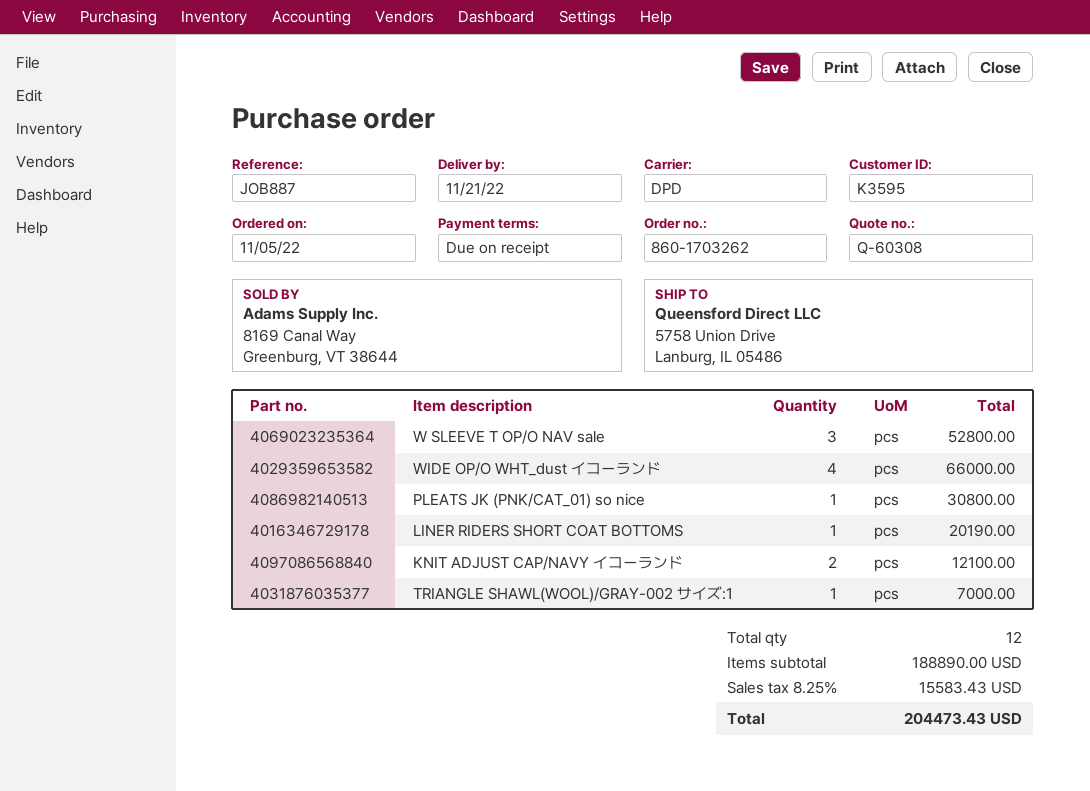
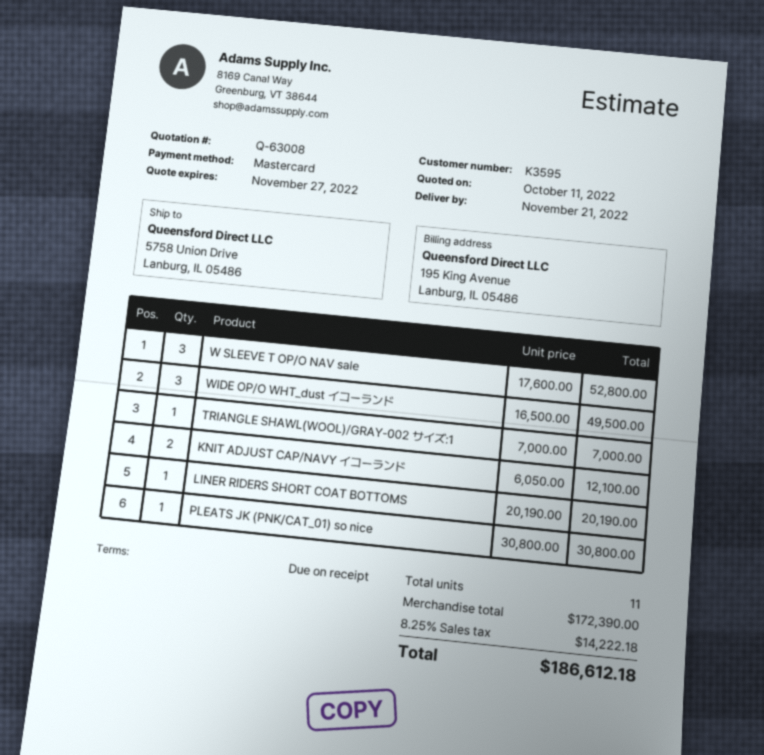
quote number: Q-60308 -> Q-63008
WIDE OP/O WHT_dust イコーランド: 4 for 66000.00 -> 3 for 49500.00
total quantity: 12 -> 11
subtotal: 188890.00 -> 172390.00
tax: 8.25% = 15583.43 -> 8.25% = 14222.18
total: 204473.43 -> 186612.18

